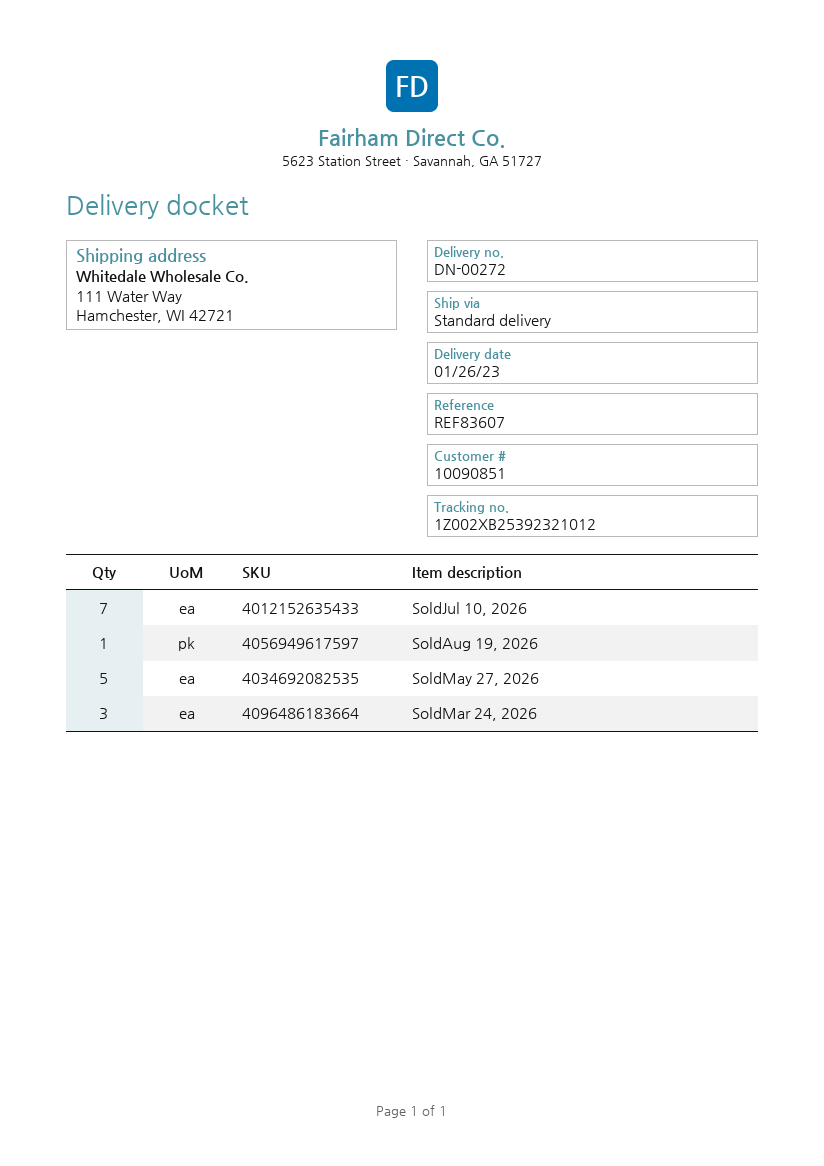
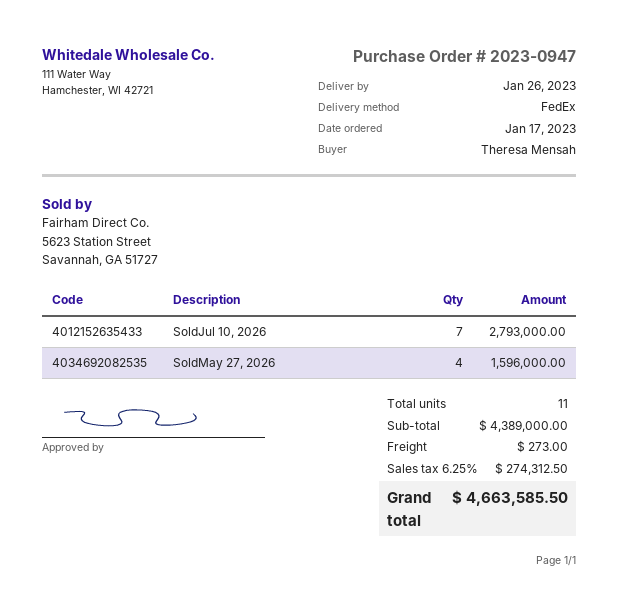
shipping method: standard -> FedEx
SoldAug 19, 2026: 1 -> none
SoldMay 27, 2026: 5 -> 4
SoldMar 24, 2026: 3 -> none

